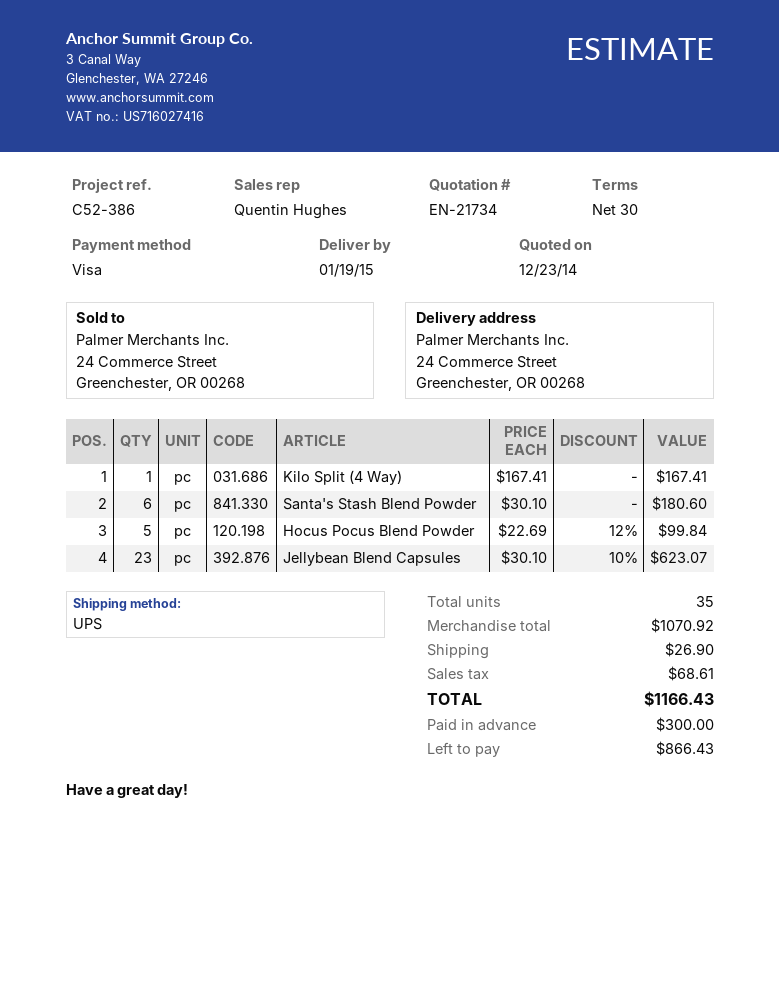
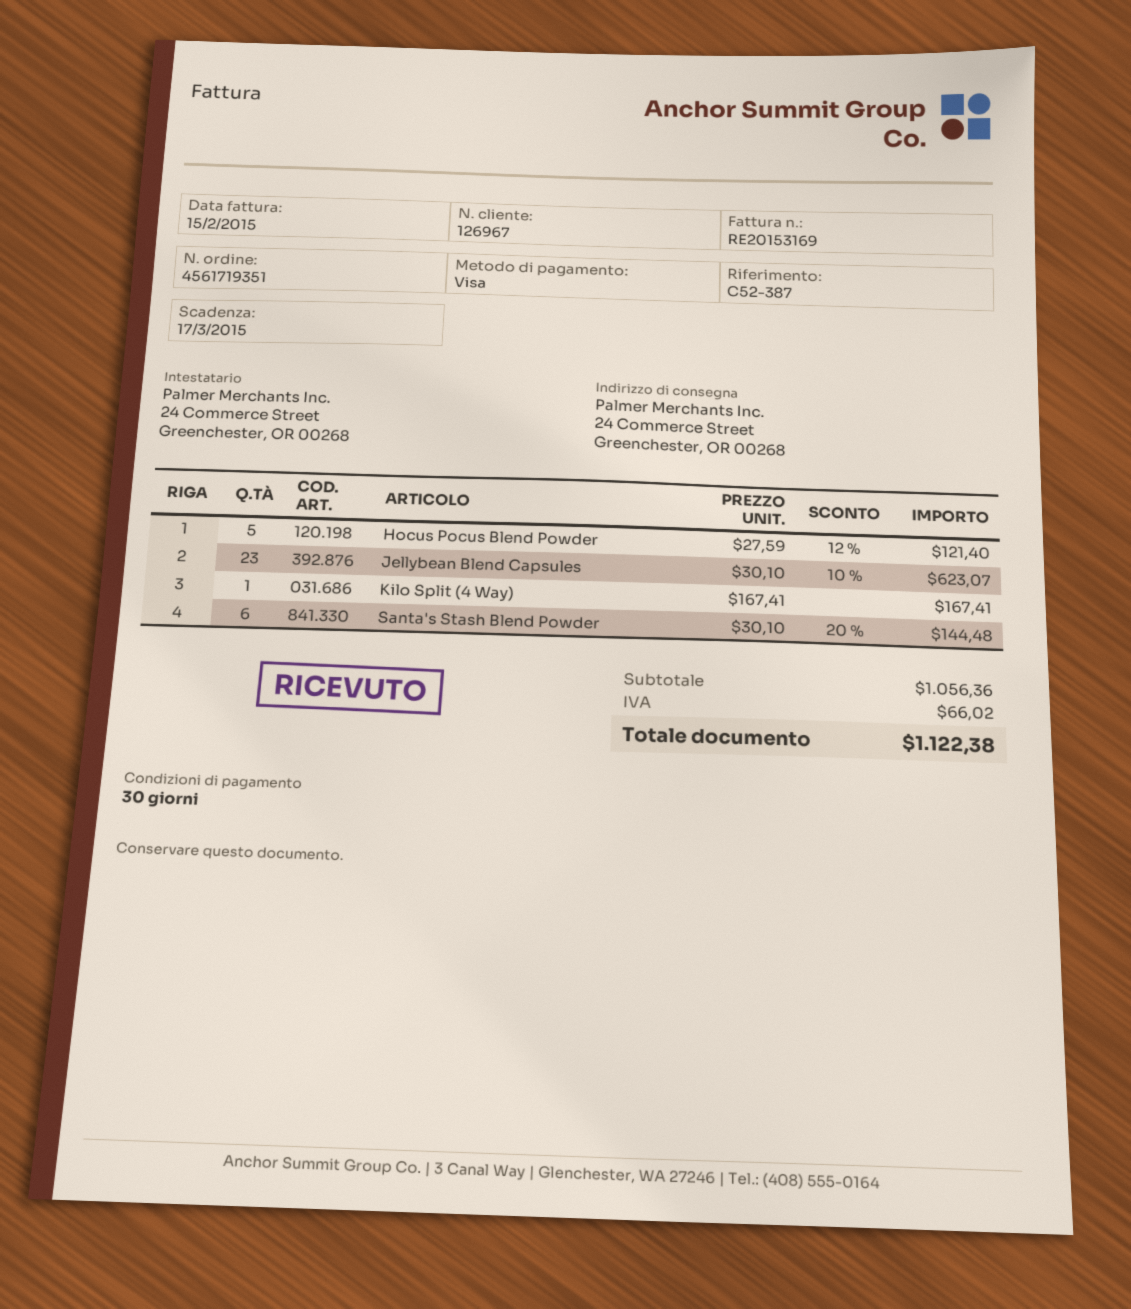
reference: C52-386 -> C52-387
Santa's Stash Blend Powder: 6 x 30.10 = 180.60 -> 6 x 30.10 - 20% = 144.48
Hocus Pocus Blend Powder: 5 x 22.69 - 12% = 99.84 -> 5 x 27.59 - 12% = 121.40
subtotal: 1070.92 -> 1056.36
shipping: 26.90 -> none
tax: 68.61 -> 66.02
total: 1166.43 -> 1122.38

